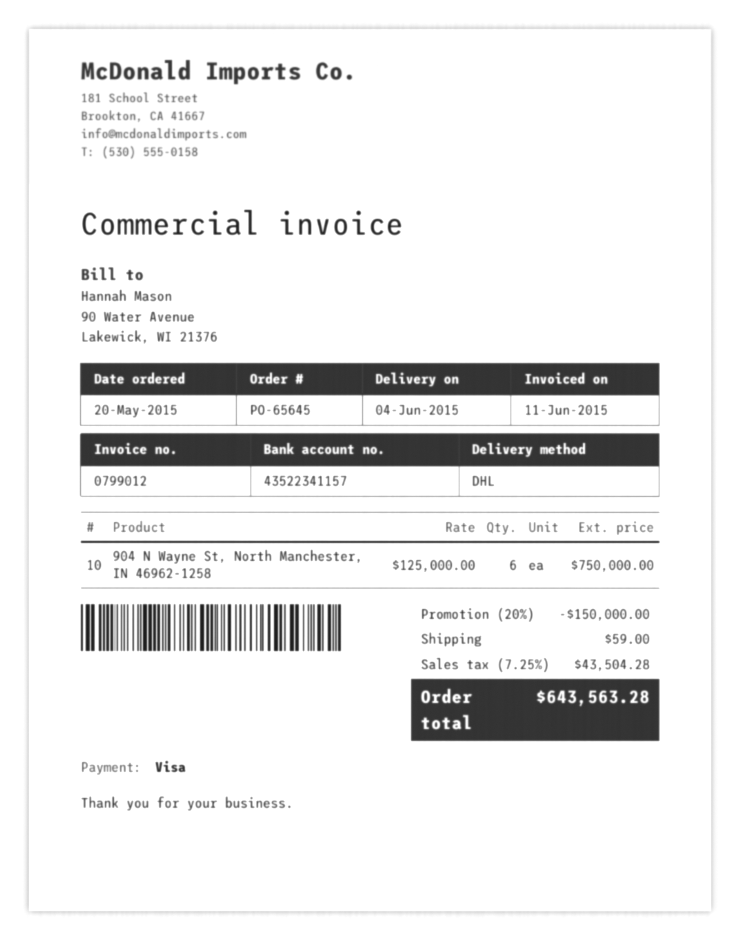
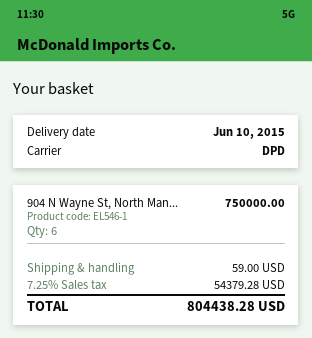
delivery date: 2015-06-04 -> 2015-06-10
shipping method: DHL -> DPD
discount: 20% = 150000.00 -> none
tax: 7.25% = 43504.28 -> 7.25% = 54379.28
total: 643563.28 -> 804438.28

